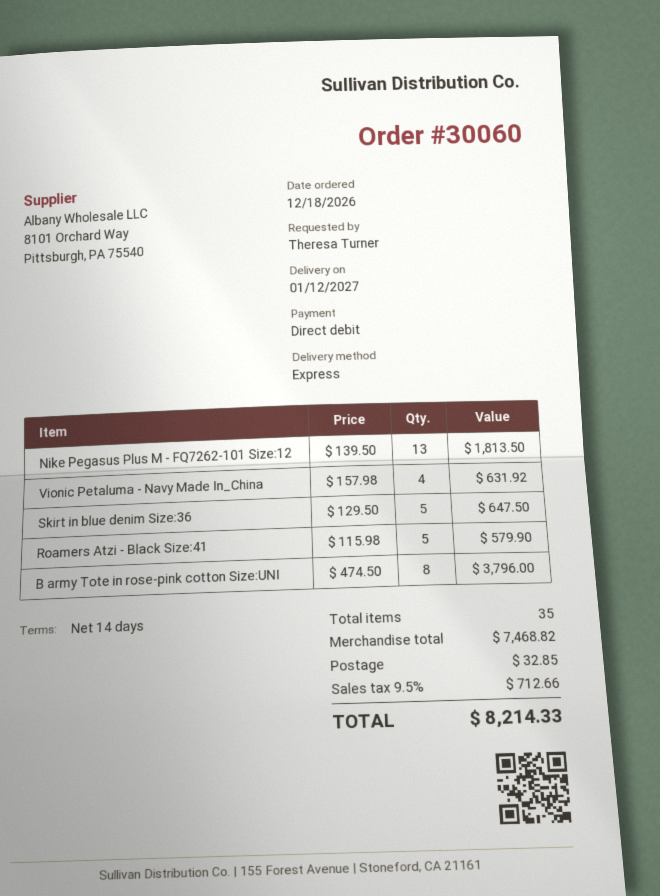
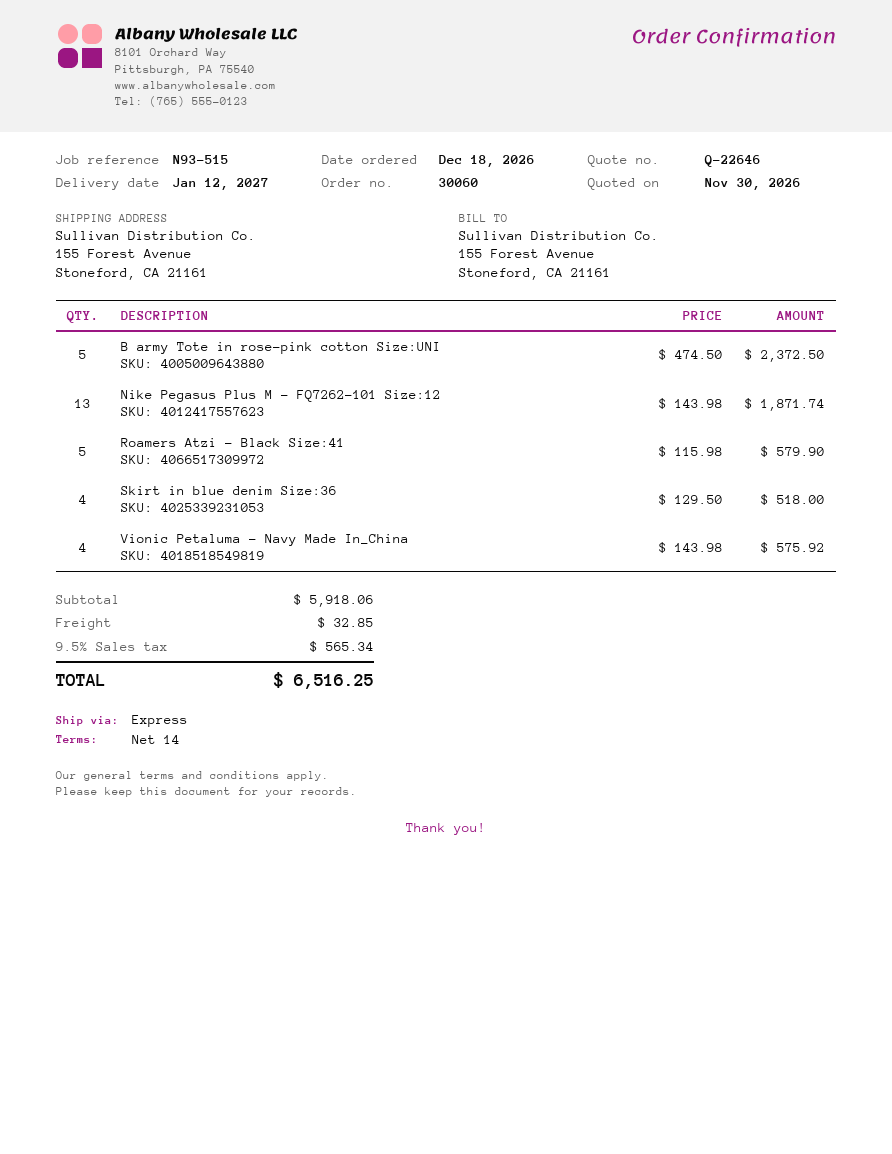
Nike Pegasus Plus M - FQ7262-101 Size:12: 13 x 139.50 = 1813.50 -> 13 x 143.98 = 1871.74
Vionic Petaluma - Navy Made In_China: 4 x 157.98 = 631.92 -> 4 x 143.98 = 575.92
Skirt in blue denim Size:36: 5 x 129.50 = 647.50 -> 4 x 129.50 = 518.00
B army Tote in rose-pink cotton Size:UNI: 8 x 474.50 = 3796.00 -> 5 x 474.50 = 2372.50
subtotal: 7468.82 -> 5918.06
tax: 9.5% = 712.66 -> 9.5% = 565.34
total: 8214.33 -> 6516.25

